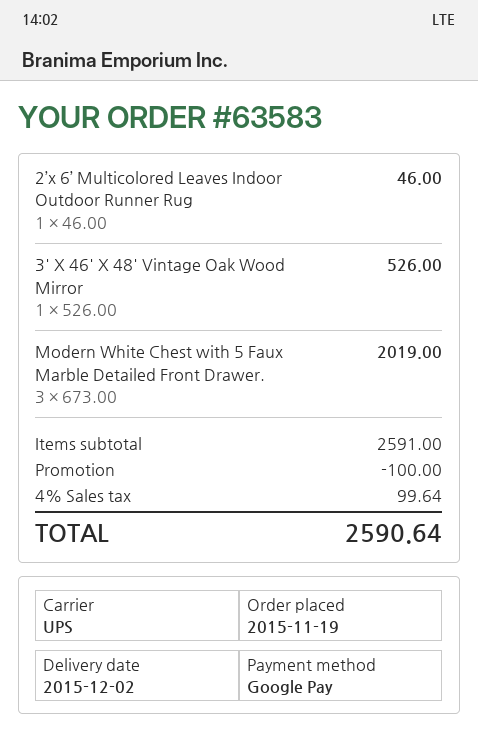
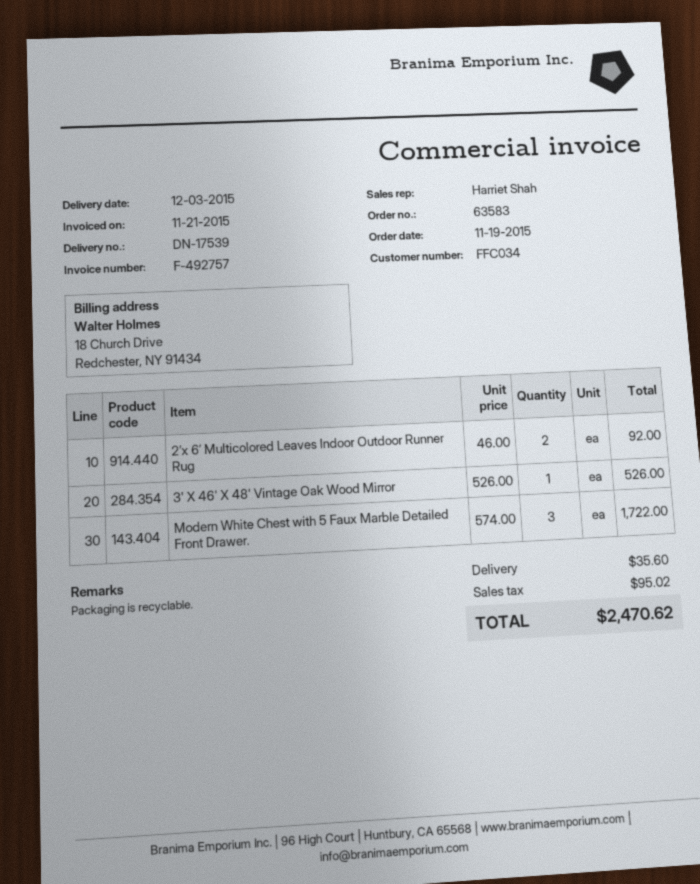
delivery date: 2015-12-02 -> 2015-12-03
2’x 6’ Multicolored Leaves Indoor Outdoor Runner Rug: 1 x 46.00 = 46.00 -> 2 x 46.00 = 92.00
Modern White Chest with 5 Faux Marble Detailed Front Drawer.: 3 x 673.00 = 2019.00 -> 3 x 574.00 = 1722.00
discount: 100.00 -> none
shipping: none -> 35.60
tax: 99.64 -> 95.02
total: 2590.64 -> 2470.62

